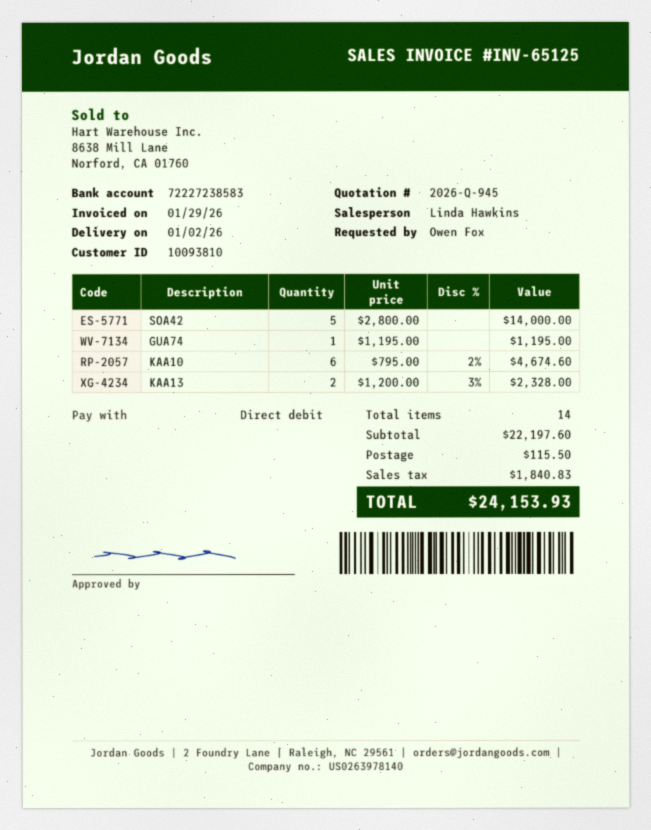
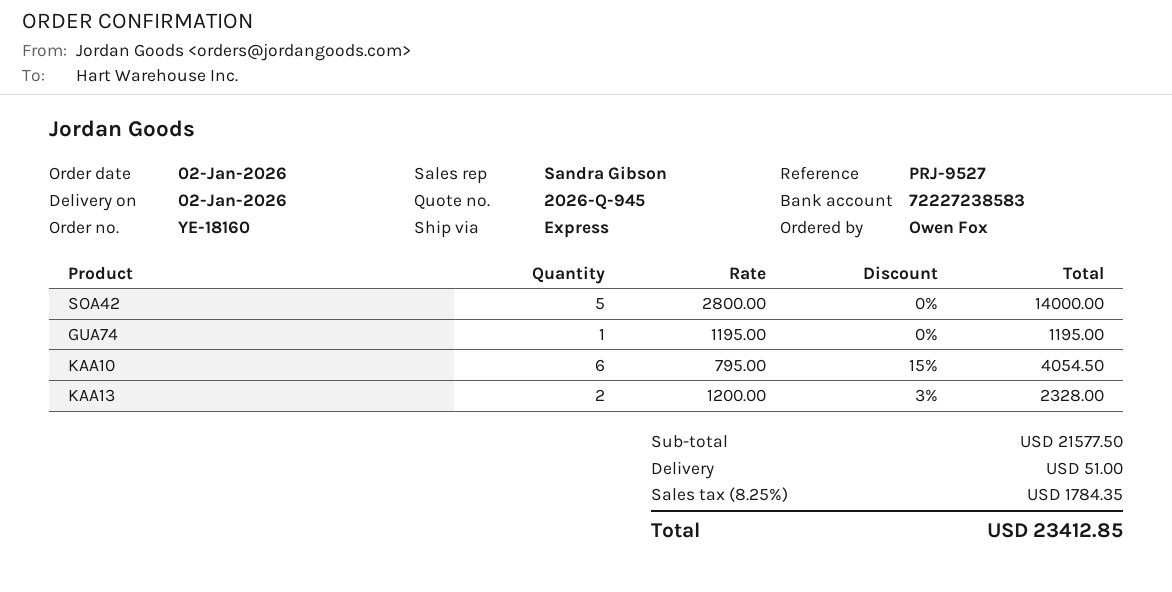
sales rep: Linda Hawkins -> Sandra Gibson
KAA10: 6 x 795.00 - 2% = 4674.60 -> 6 x 795.00 - 15% = 4054.50
subtotal: 22197.60 -> 21577.50
shipping: 115.50 -> 51.00
tax: 1840.83 -> 1784.35
total: 24153.93 -> 23412.85

